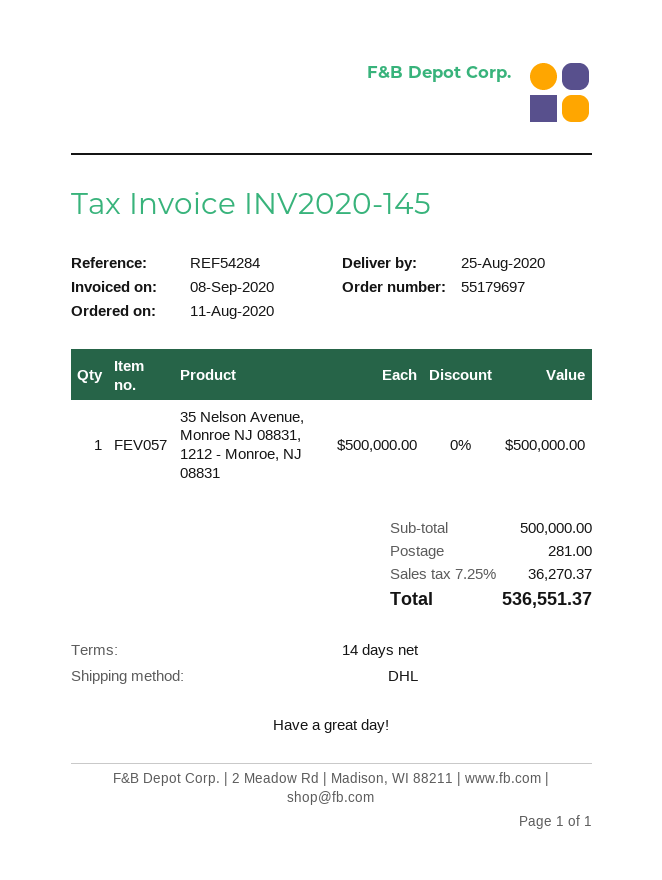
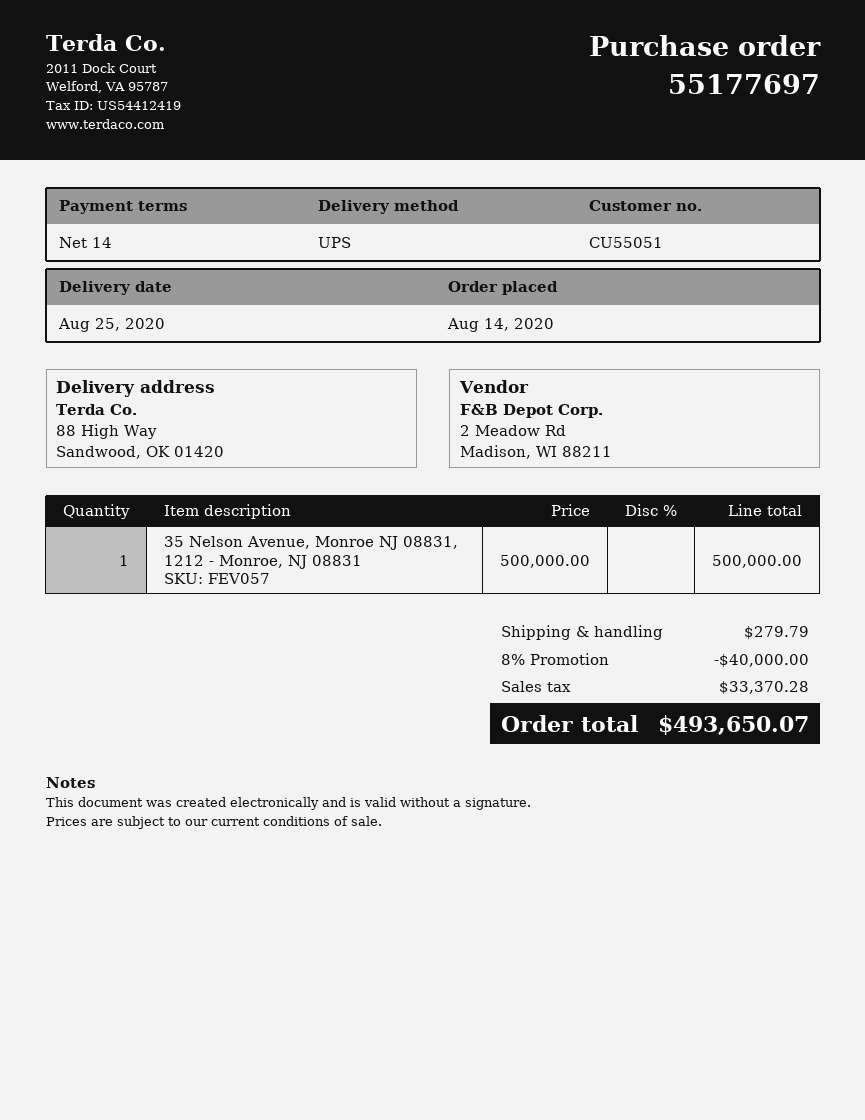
order number: 55179697 -> 55177697
order date: 2020-08-11 -> 2020-08-14
shipping method: DHL -> UPS
discount: none -> 8% = 40000.00
shipping: 281.00 -> 279.79
tax: 36270.37 -> 33370.28
total: 536551.37 -> 493650.07

